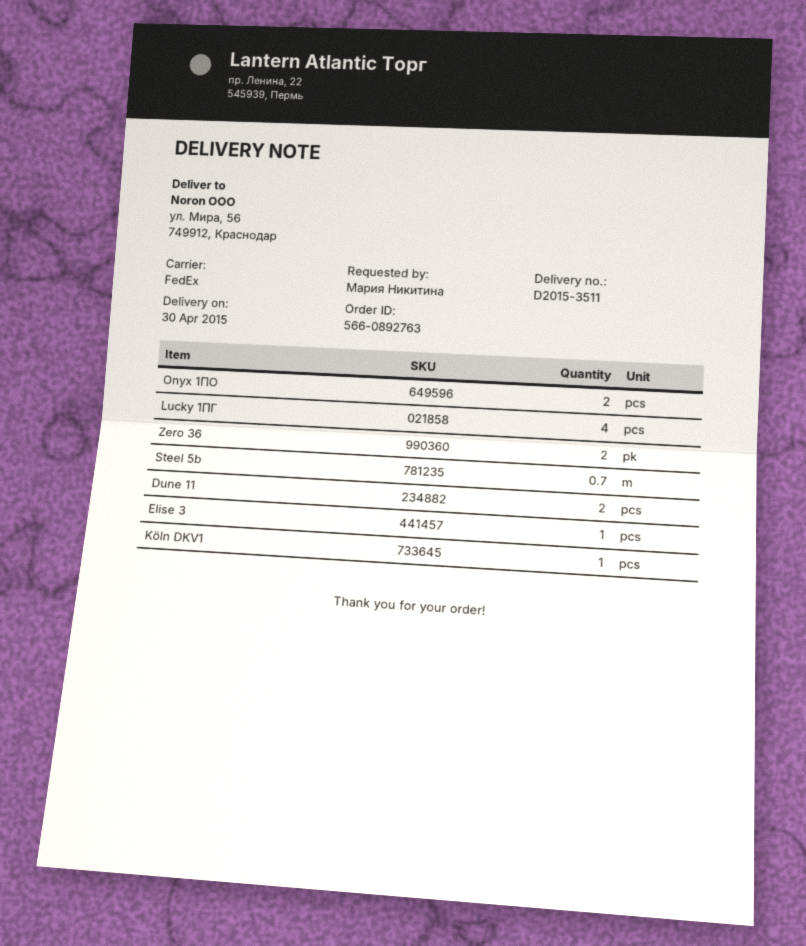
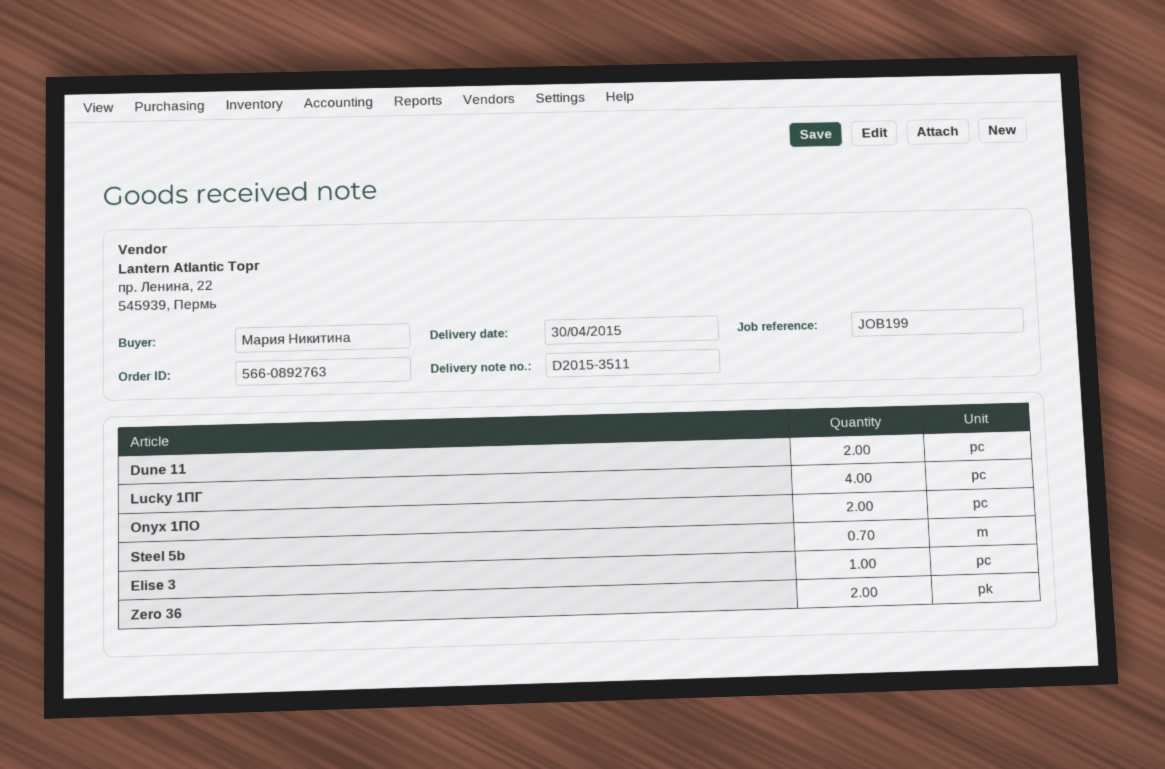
Köln DKV1: 1 -> none

